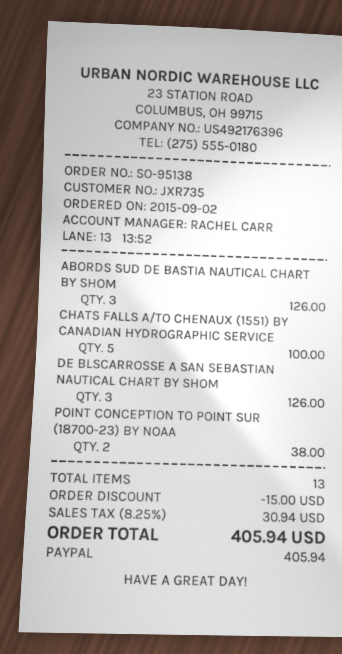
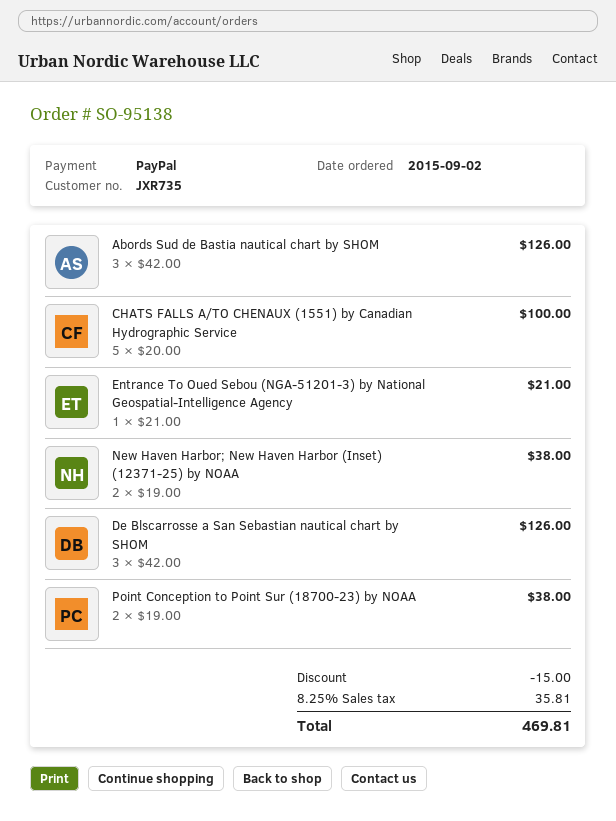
Entrance To Oued Sebou (NGA-51201-3) by National Geospatial-Intelligence Agency: none -> 1 for 21.00
New Haven Harbor; New Haven Harbor (Inset) (12371-25) by NOAA: none -> 2 for 38.00
tax: 8.25% = 30.94 -> 8.25% = 35.81
total: 405.94 -> 469.81

